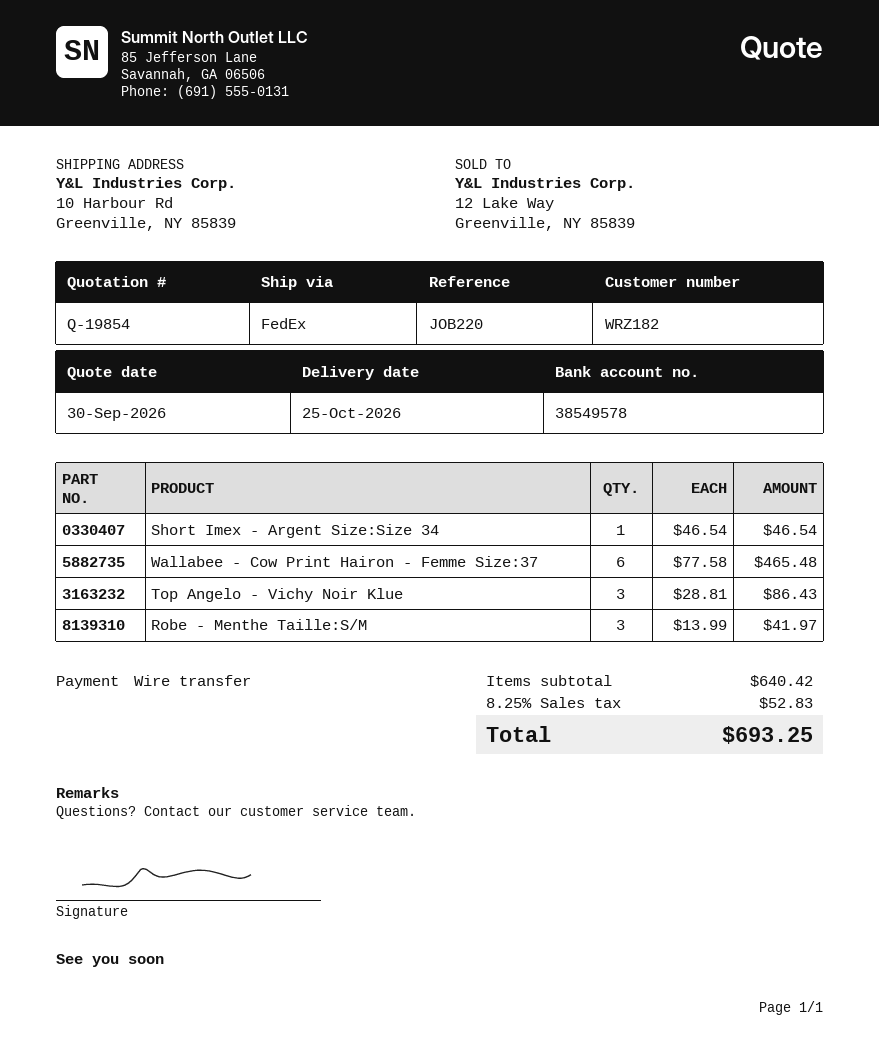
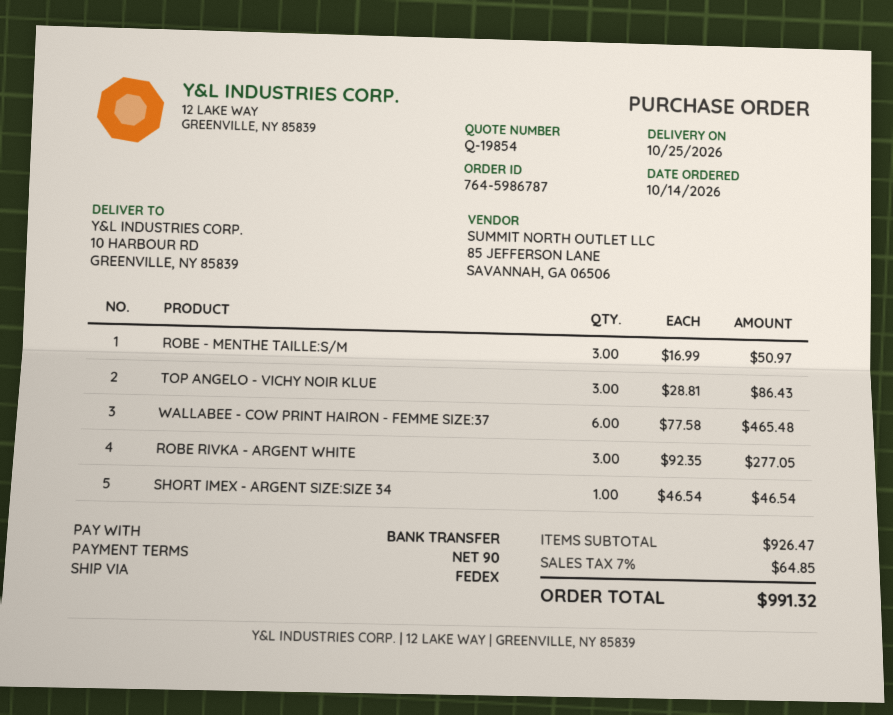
Robe - Menthe Taille:S/M: 3 x 13.99 = 41.97 -> 3 x 16.99 = 50.97
ROBE RIVKA - ARGENT WHITE: none -> 3 x 92.35 = 277.05
subtotal: 640.42 -> 926.47
tax: 8.25% = 52.83 -> 7% = 64.85
total: 693.25 -> 991.32

